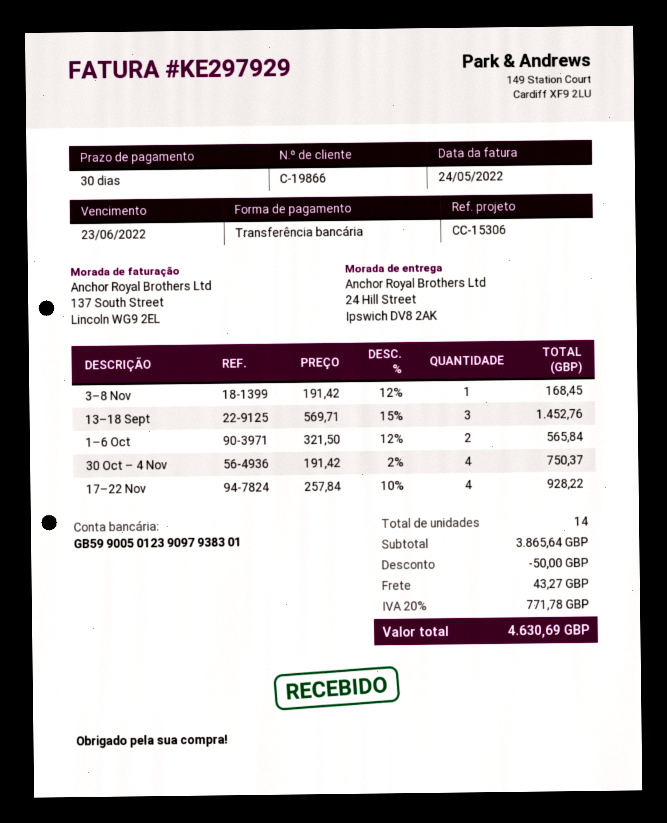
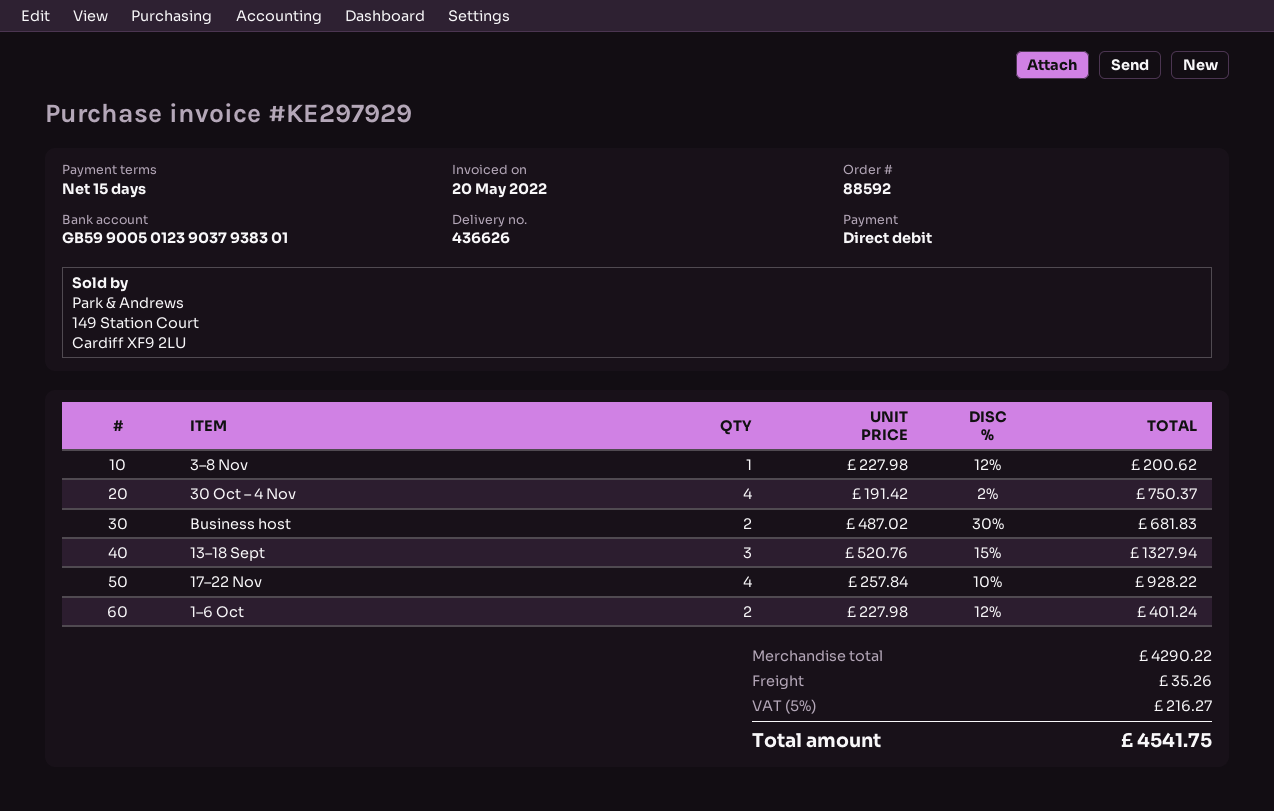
invoice date: 2022-05-24 -> 2022-05-20
payment terms: 30 days -> 15 days
payment method: bank transfer -> direct debit
bank account: GB59900501239097938301 -> GB59900501239037938301
3–8 Nov: 1 x 191.42 - 12% = 168.45 -> 1 x 227.98 - 12% = 200.62
13–18 Sept: 3 x 569.71 - 15% = 1452.76 -> 3 x 520.76 - 15% = 1327.94
1–6 Oct: 2 x 321.50 - 12% = 565.84 -> 2 x 227.98 - 12% = 401.24
Business host: none -> 2 x 487.02 - 30% = 681.83
subtotal: 3865.64 -> 4290.22
discount: 50.00 -> none
shipping: 43.27 -> 35.26
tax: 20% = 771.78 -> 5% = 216.27
total: 4630.69 -> 4541.75

